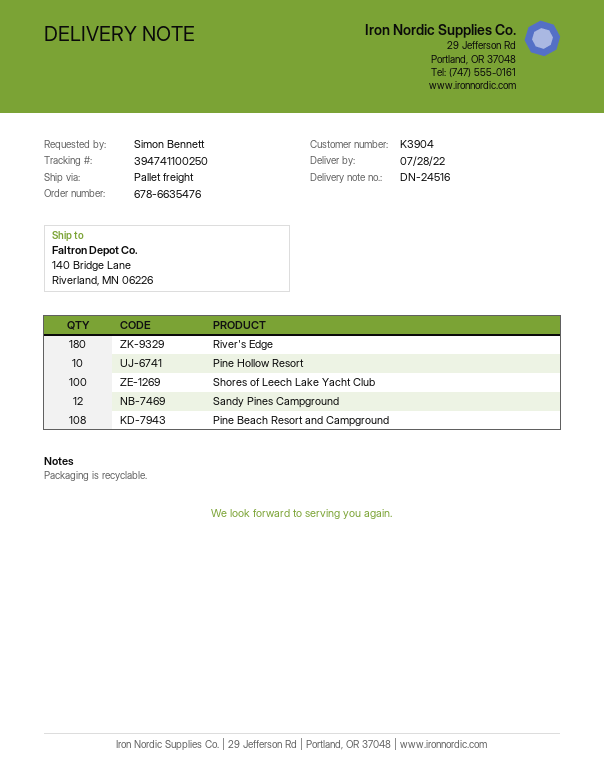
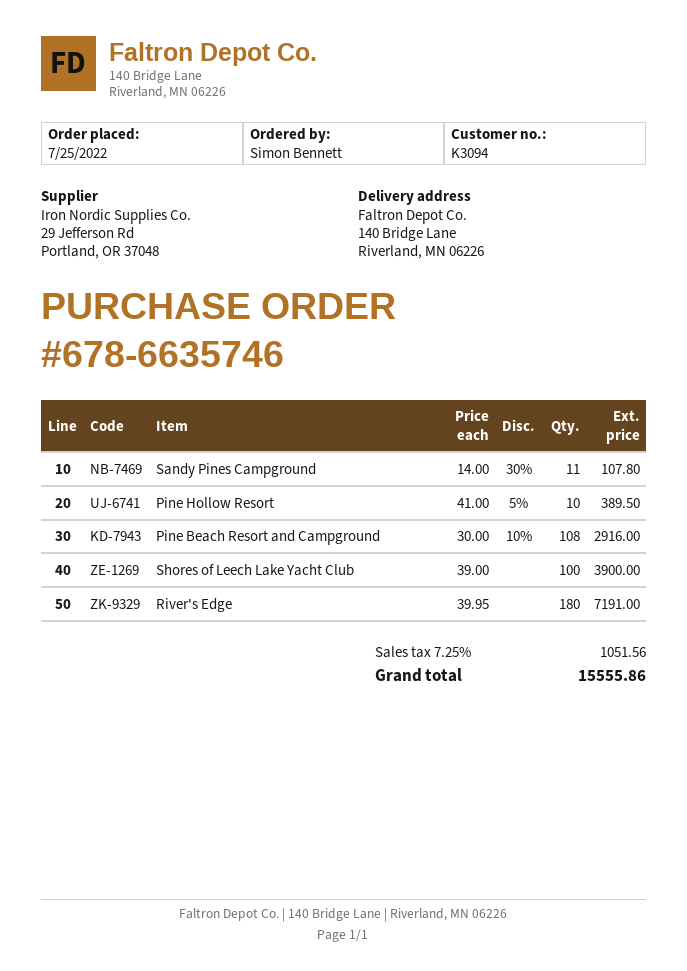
order number: 678-6635476 -> 678-6635746
customer number: K3904 -> K3094
Sandy Pines Campground: 12 -> 11

